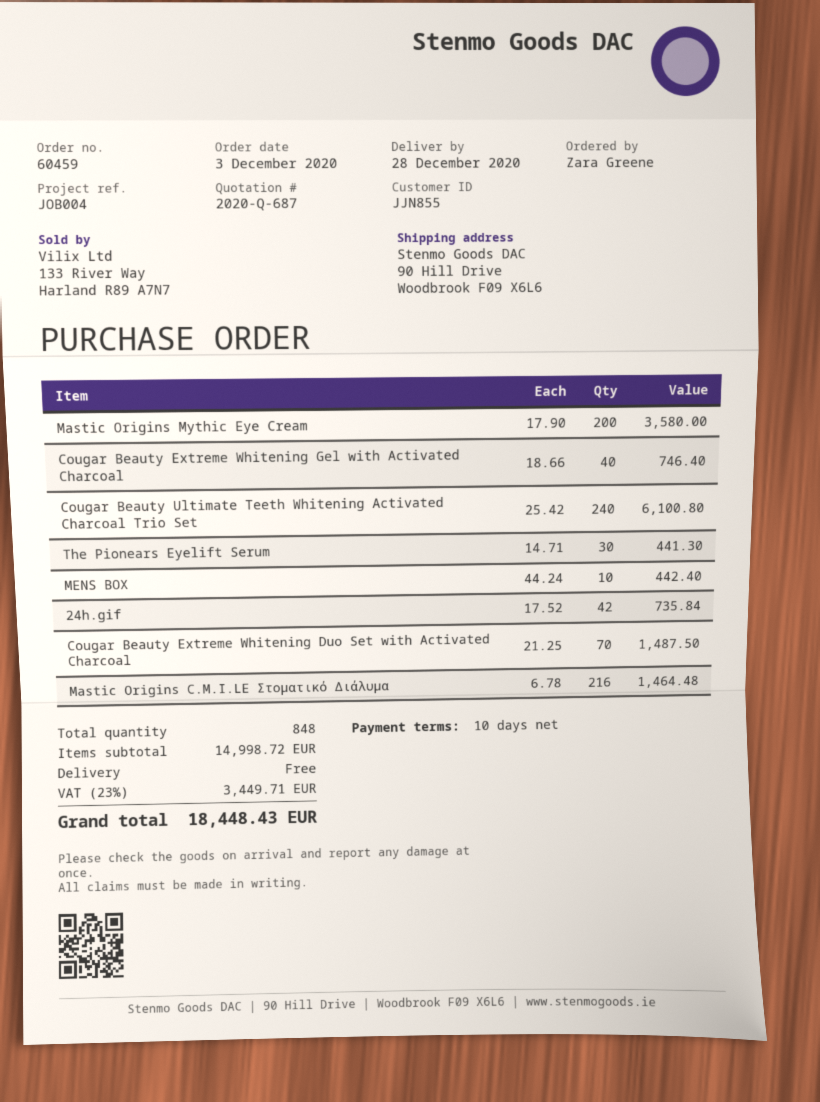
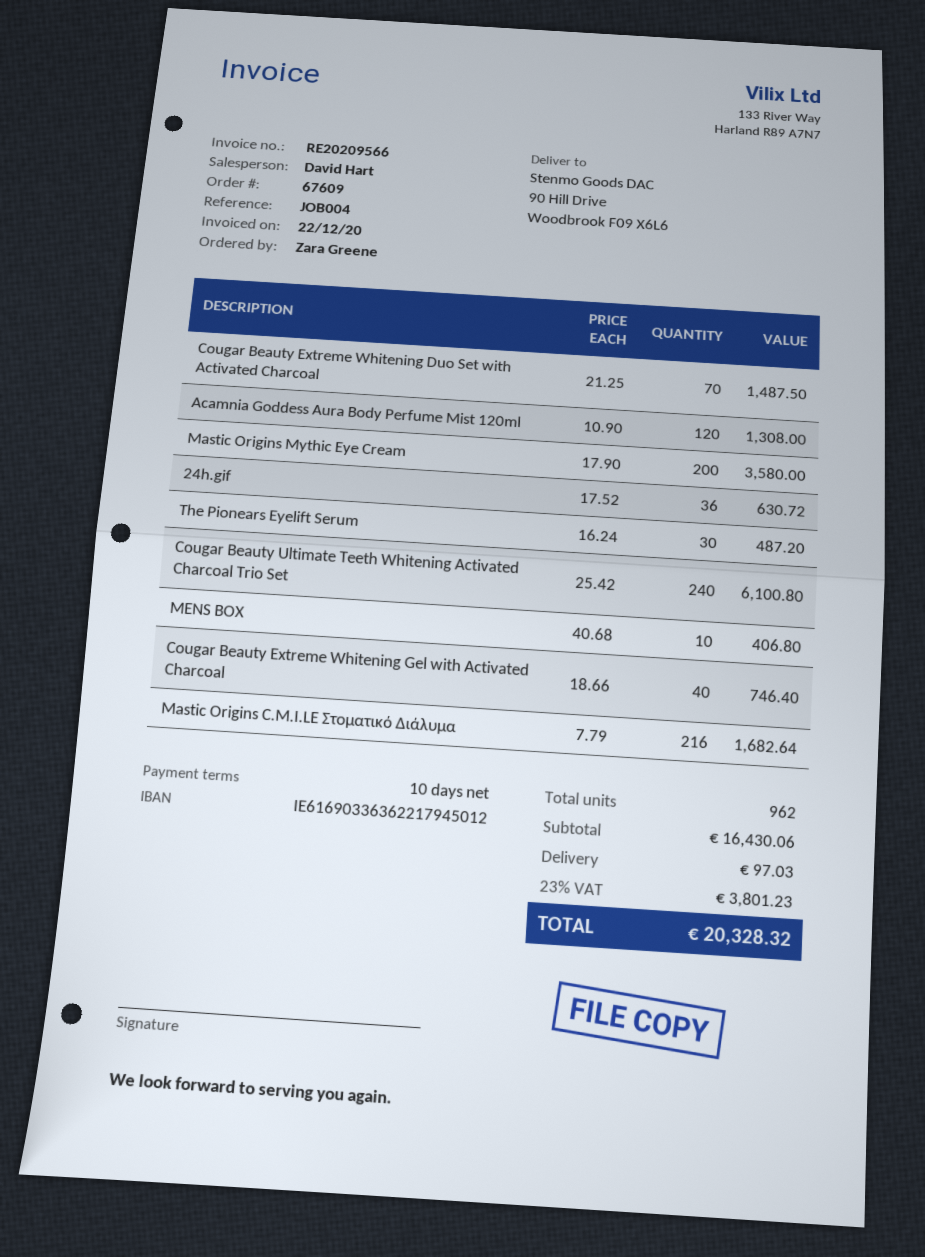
order number: 60459 -> 67609
The Pionears Eyelift Serum: 30 x 14.71 = 441.30 -> 30 x 16.24 = 487.20
MENS BOX: 10 x 44.24 = 442.40 -> 10 x 40.68 = 406.80
24h.gif: 42 x 17.52 = 735.84 -> 36 x 17.52 = 630.72
Mastic Origins C.M.I.LE Στοματικό Διάλυμα: 216 x 6.78 = 1464.48 -> 216 x 7.79 = 1682.64
Acamnia Goddess Aura Body Perfume Mist 120ml: none -> 120 x 10.90 = 1308.00
total quantity: 848 -> 962
subtotal: 14998.72 -> 16430.06
shipping: 0.00 -> 97.03
tax: 23% = 3449.71 -> 23% = 3801.23
total: 18448.43 -> 20328.32

